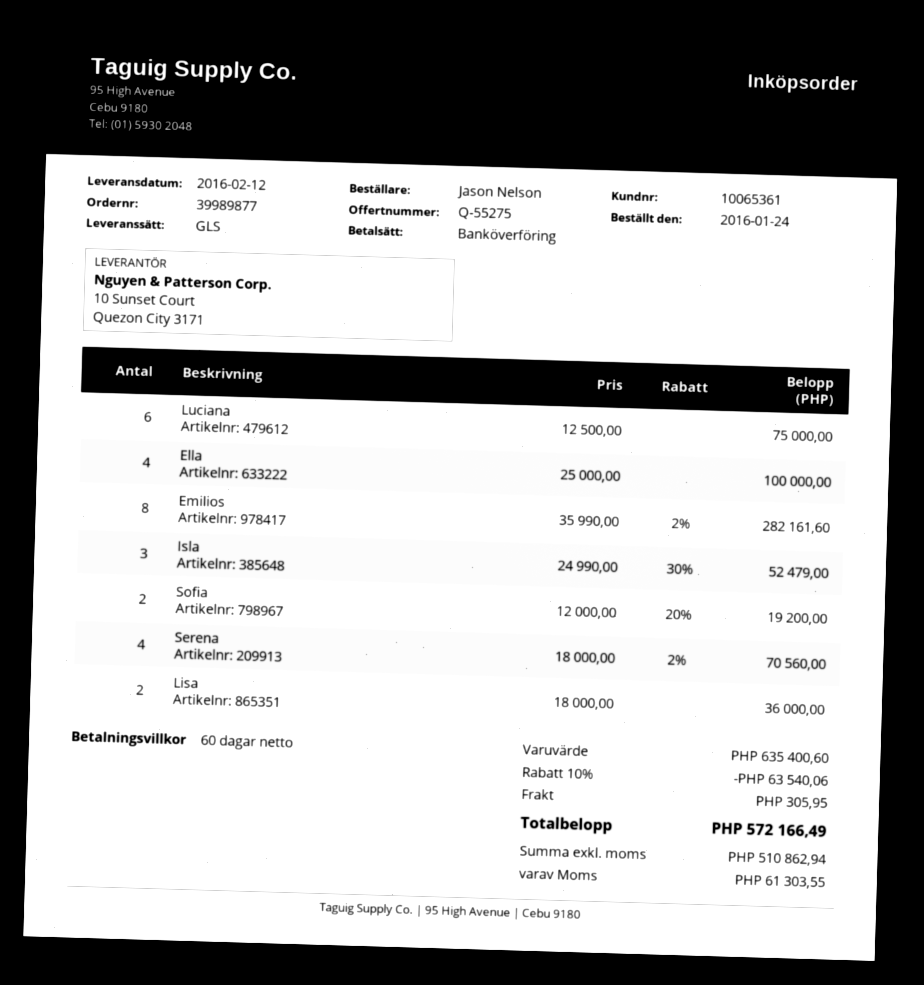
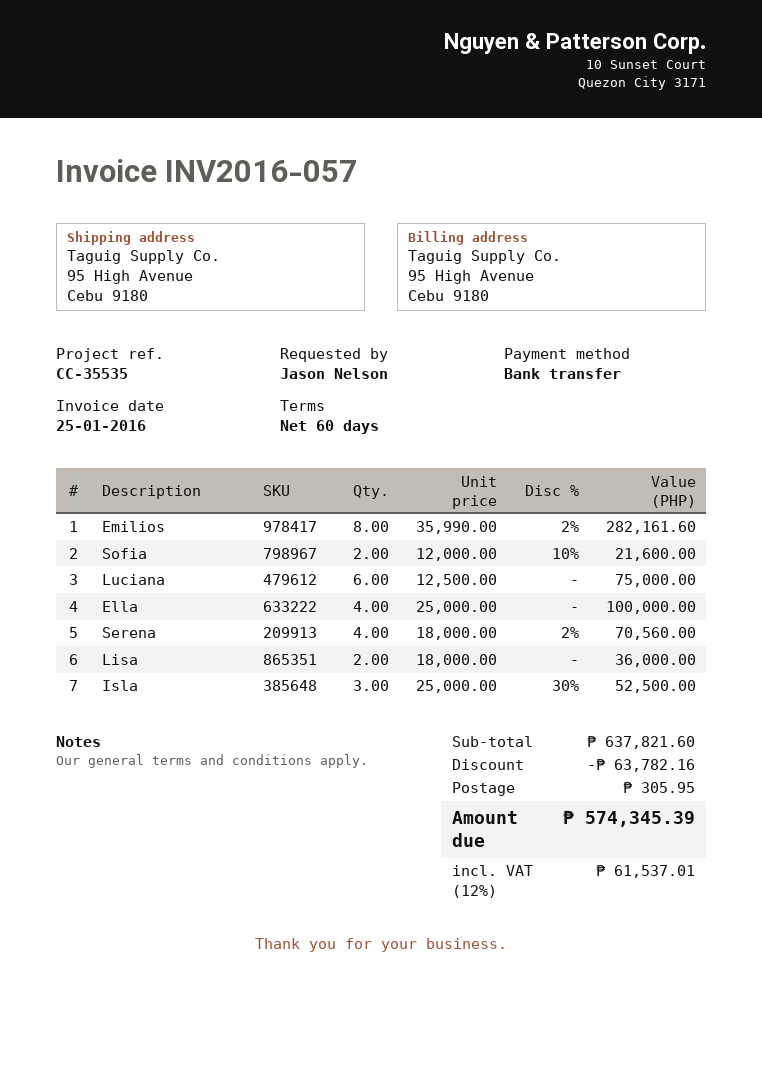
Isla: 3 x 24990.00 - 30% = 52479.00 -> 3 x 25000.00 - 30% = 52500.00
Sofia: 2 x 12000.00 - 20% = 19200.00 -> 2 x 12000.00 - 10% = 21600.00
subtotal: 635400.60 -> 637821.60
discount: 63540.06 -> 63782.16
tax: 61303.55 -> 61537.01
total: 572166.49 -> 574345.39

